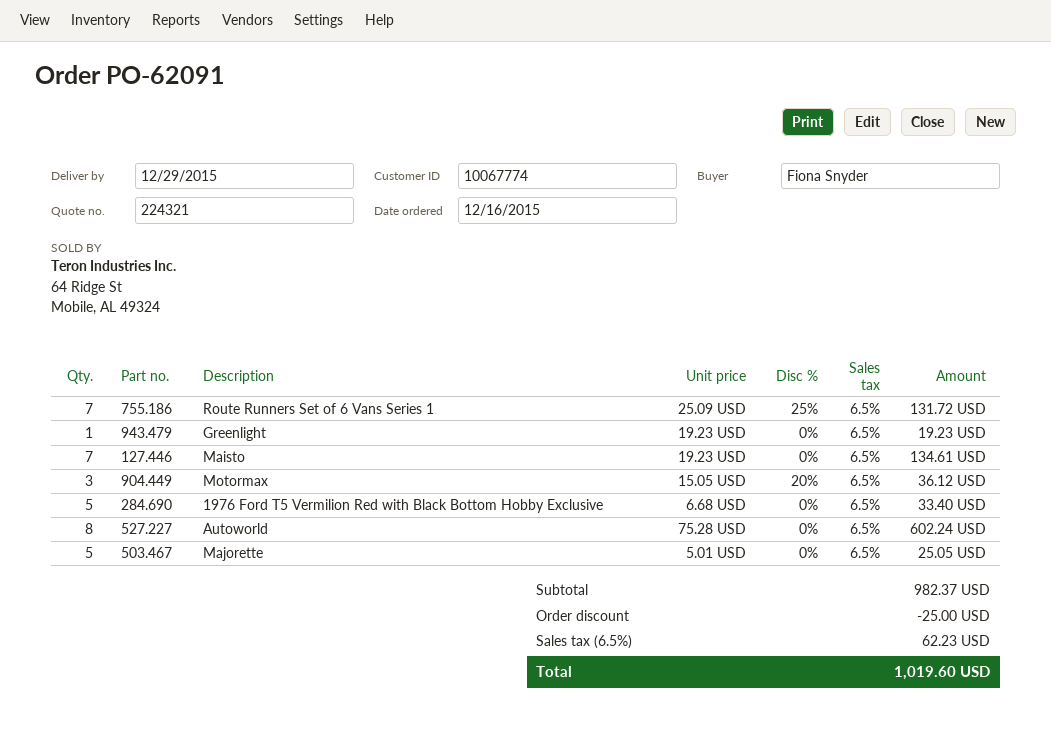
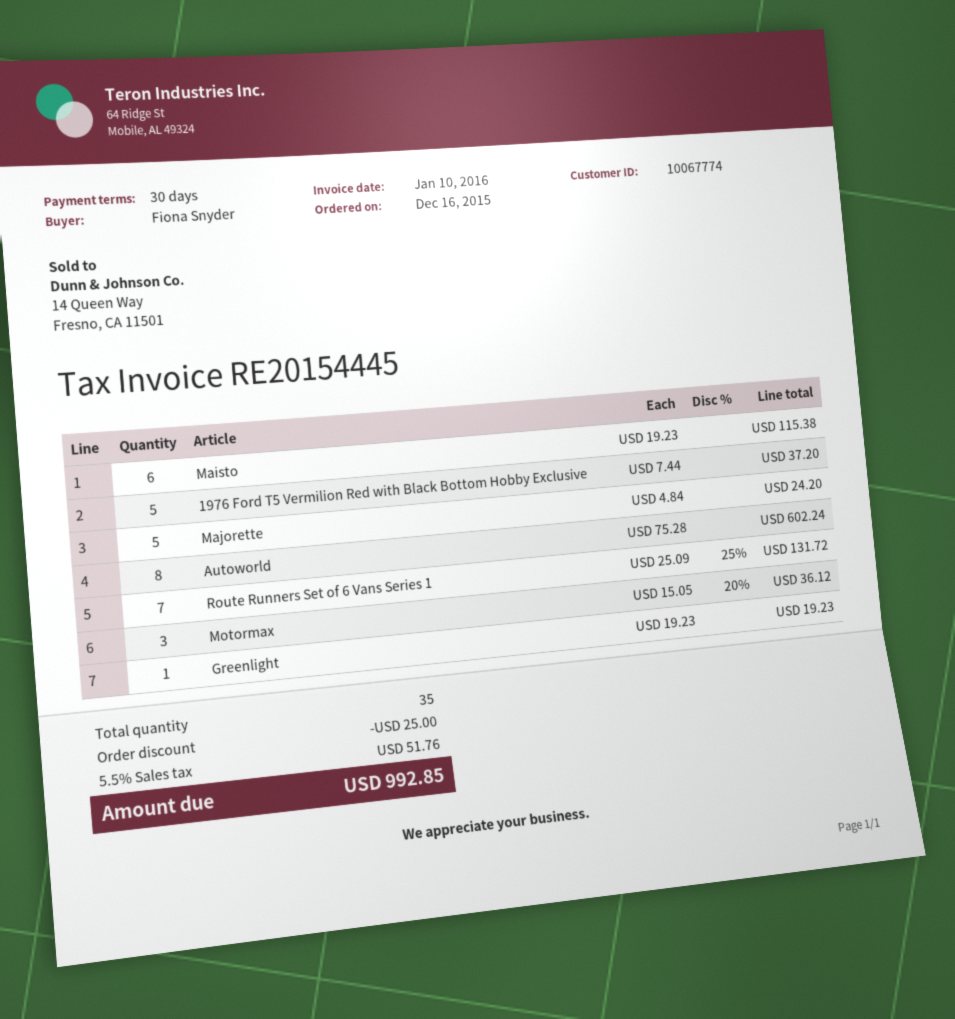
Maisto: 7 x 19.23 = 134.61 -> 6 x 19.23 = 115.38
1976 Ford T5 Vermilion Red with Black Bottom Hobby Exclusive: 5 x 6.68 = 33.40 -> 5 x 7.44 = 37.20
Majorette: 5 x 5.01 = 25.05 -> 5 x 4.84 = 24.20
tax: 6.5% = 62.23 -> 5.5% = 51.76
total: 1019.60 -> 992.85

